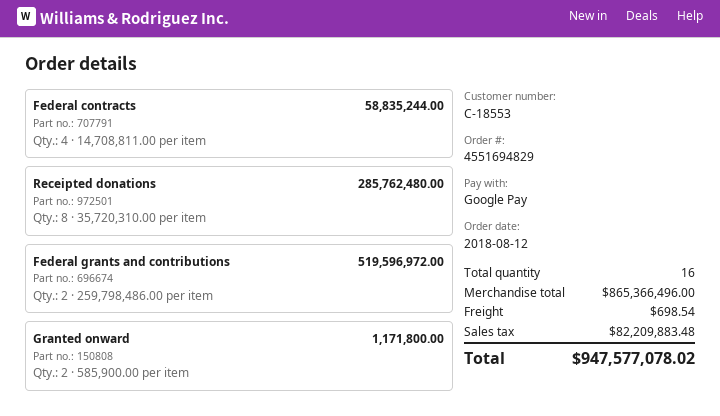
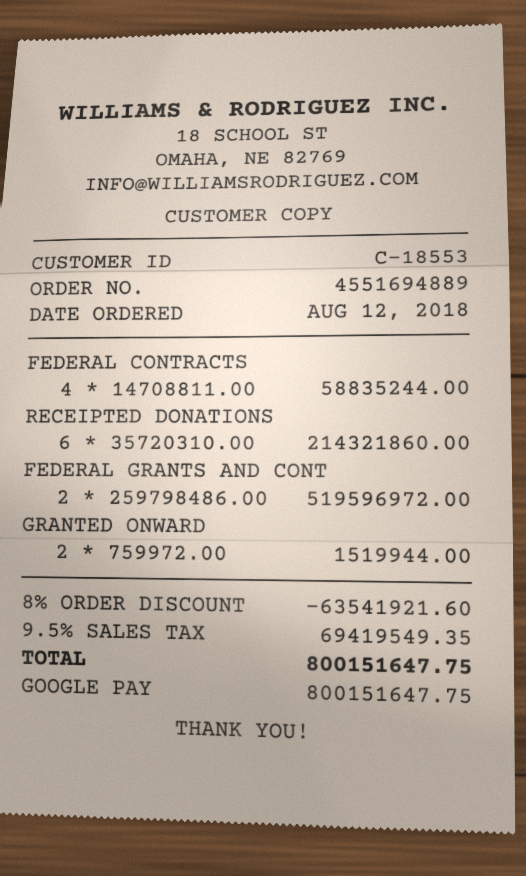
order number: 4551694829 -> 4551694889
Receipted donations: 8 x 35720310.00 = 285762480.00 -> 6 x 35720310.00 = 214321860.00
Granted onward: 2 x 585900.00 = 1171800.00 -> 2 x 759972.00 = 1519944.00
discount: none -> 8% = 63541921.60
shipping: 698.54 -> none
tax: 82209883.48 -> 69419549.35
total: 947577078.02 -> 800151647.75

